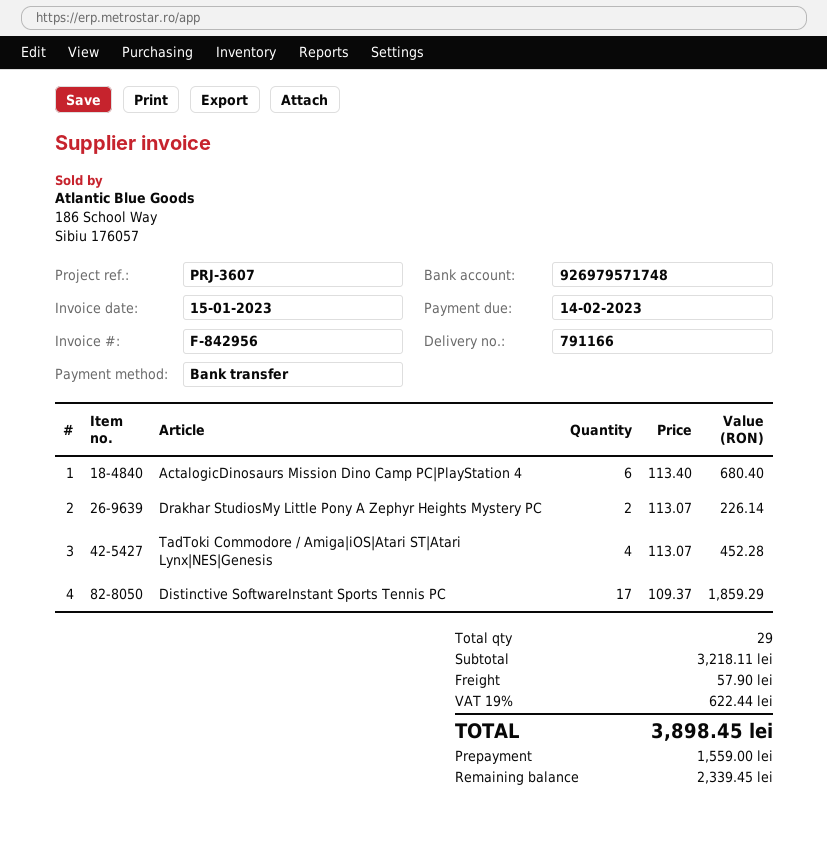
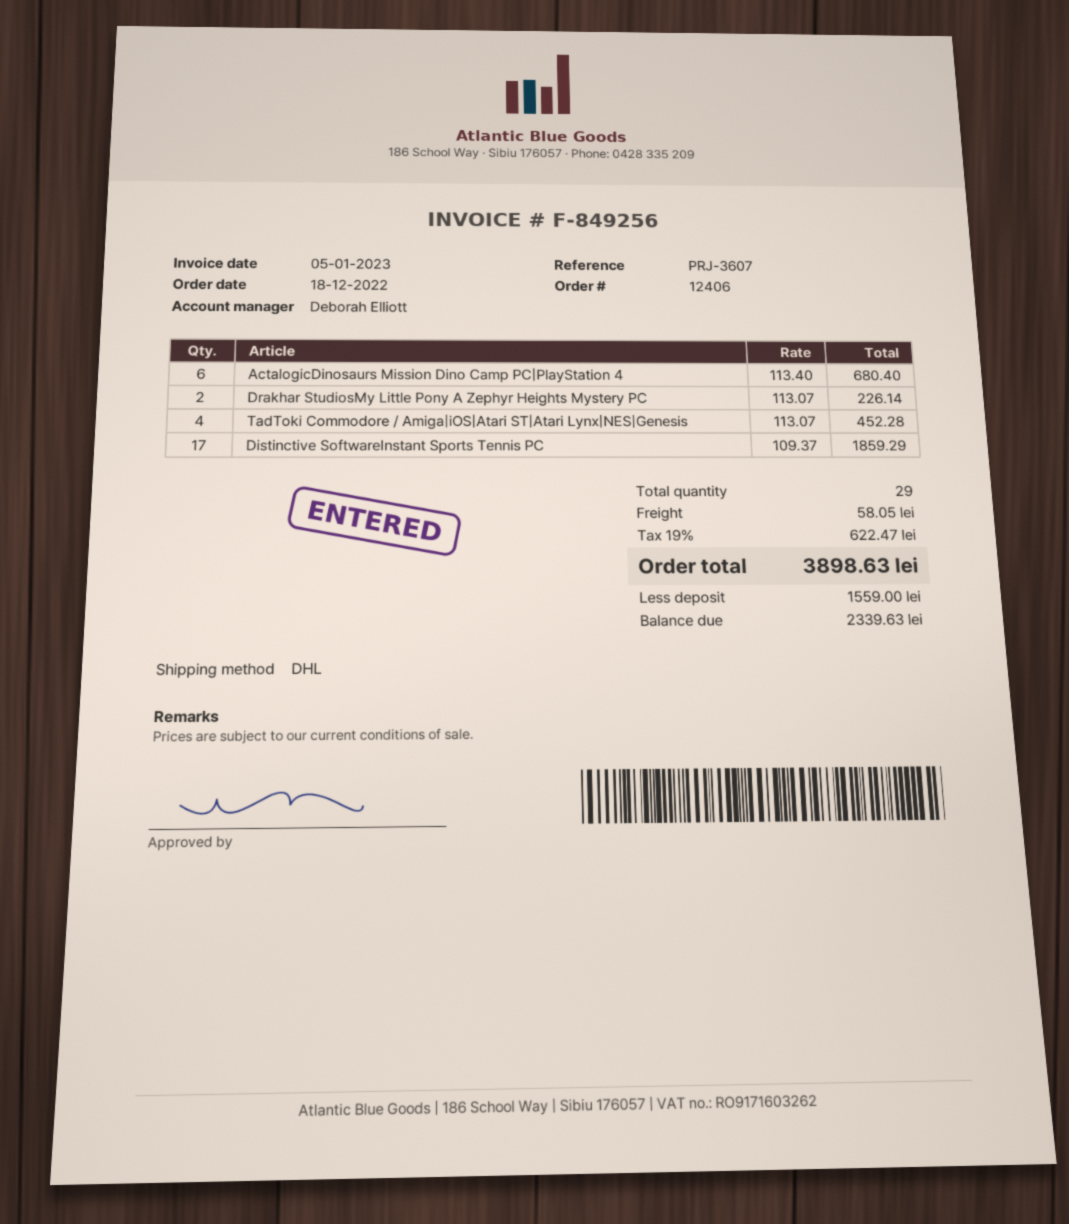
invoice number: F-842956 -> F-849256
invoice date: 2023-01-15 -> 2023-01-05
shipping: 57.90 -> 58.05
tax: 19% = 622.44 -> 19% = 622.47
total: 3898.45 -> 3898.63
balance: 2339.45 -> 2339.63

